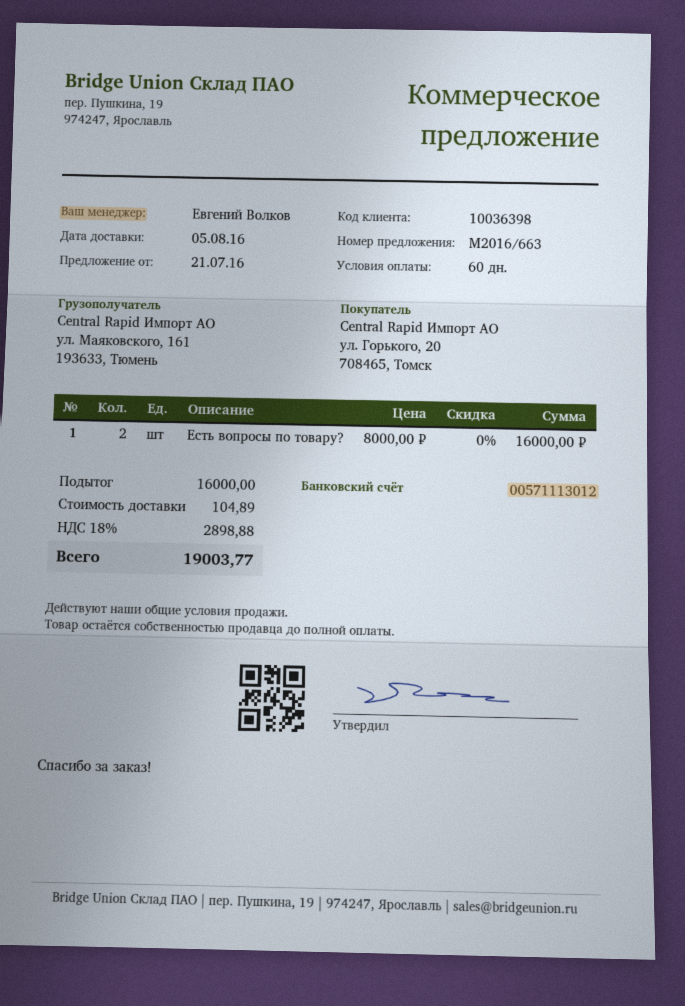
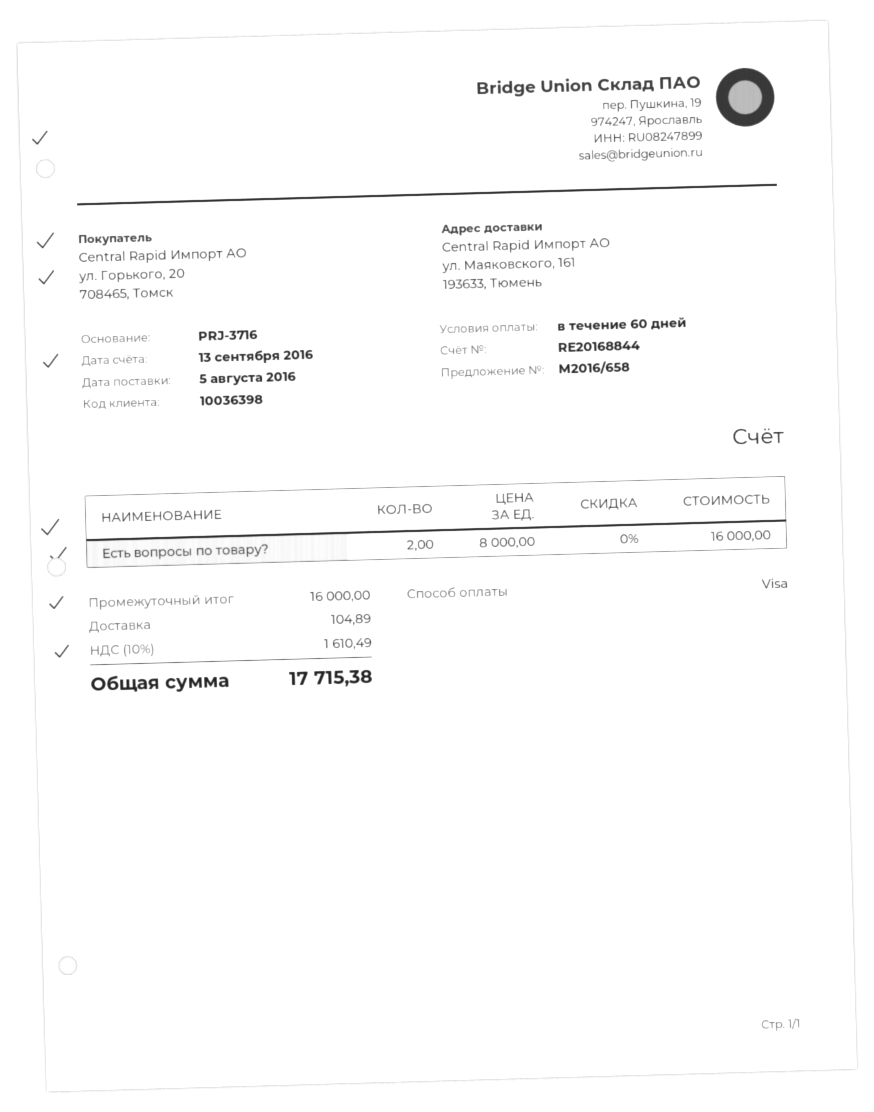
quote number: M2016/663 -> M2016/658
tax: 18% = 2898.88 -> 10% = 1610.49
total: 19003.77 -> 17715.38

